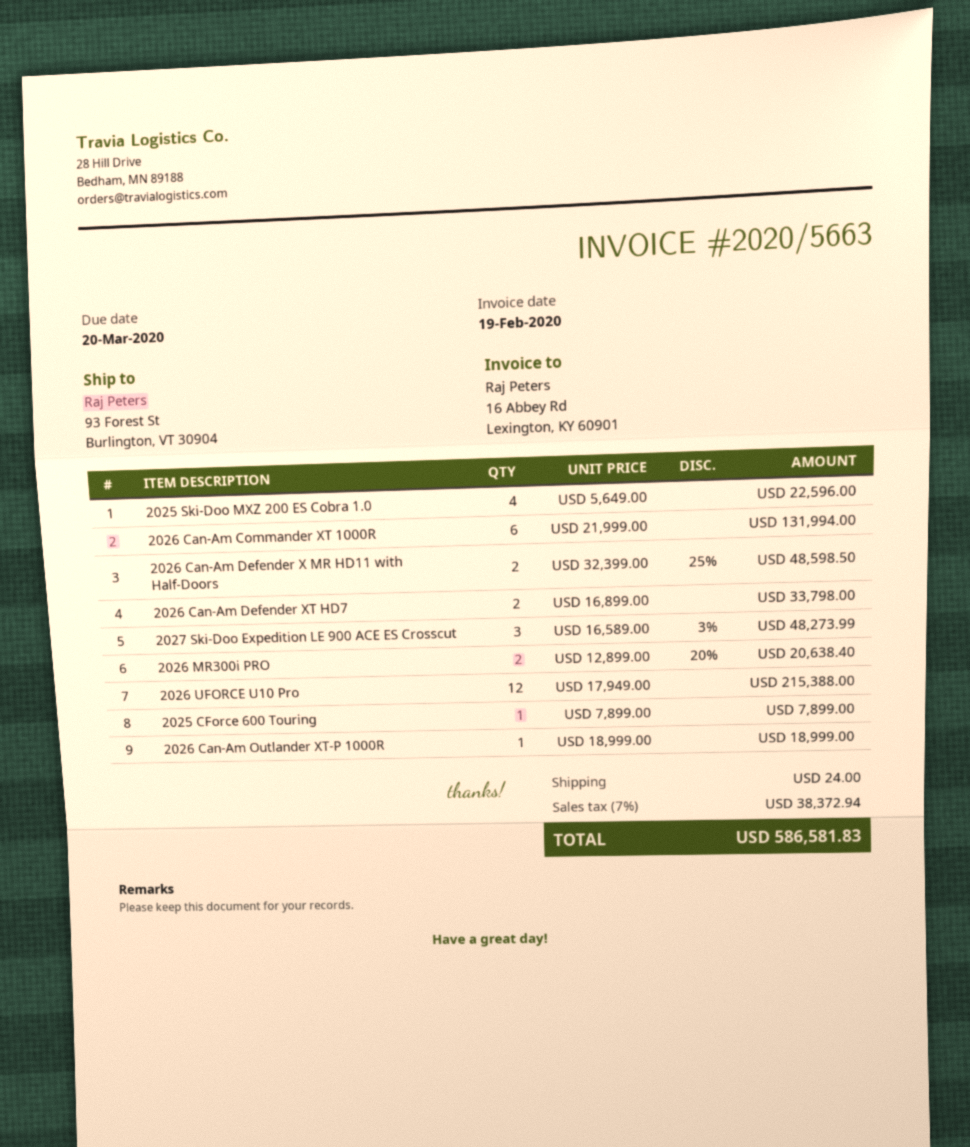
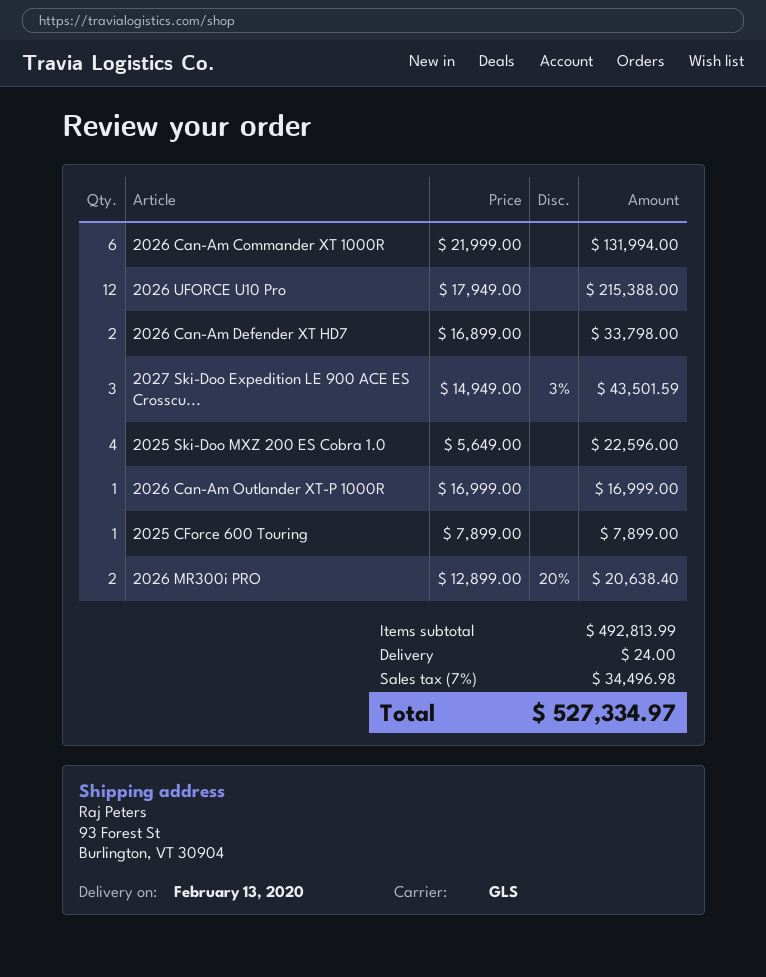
2026 Can-Am Defender X MR HD11 with Half-Doors: 2 x 32399.00 - 25% = 48598.50 -> none
2027 Ski-Doo Expedition LE 900 ACE ES Crosscut: 3 x 16589.00 - 3% = 48273.99 -> 3 x 14949.00 - 3% = 43501.59
2026 Can-Am Outlander XT-P 1000R: 1 x 18999.00 = 18999.00 -> 1 x 16999.00 = 16999.00
tax: 7% = 38372.94 -> 7% = 34496.98
total: 586581.83 -> 527334.97

